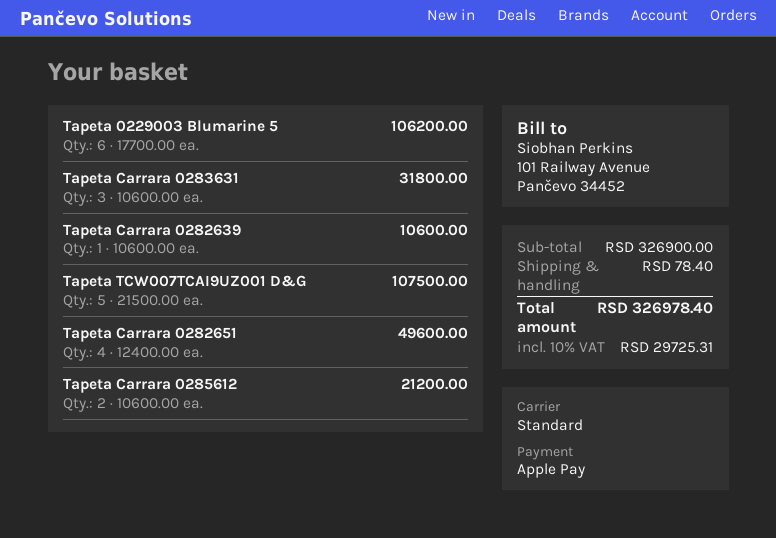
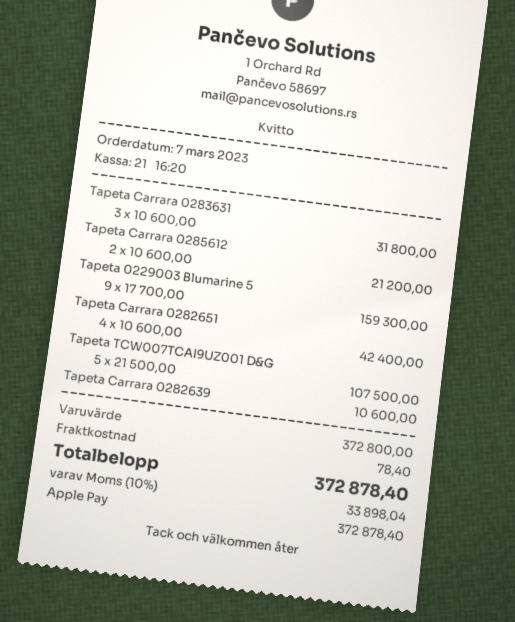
Tapeta 0229003 Blumarine 5: 6 x 17700.00 = 106200.00 -> 9 x 17700.00 = 159300.00
Tapeta Carrara 0282651: 4 x 12400.00 = 49600.00 -> 4 x 10600.00 = 42400.00
subtotal: 326900.00 -> 372800.00
tax: 10% = 29725.31 -> 10% = 33898.04
total: 326978.40 -> 372878.40

